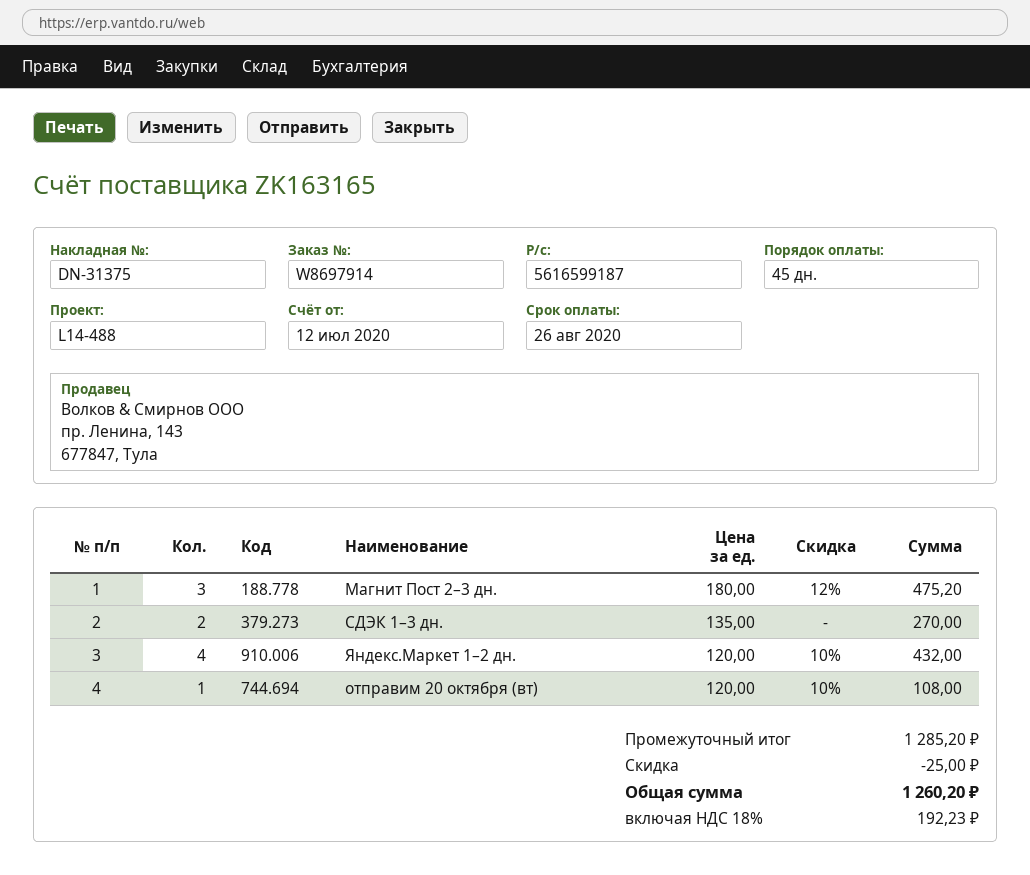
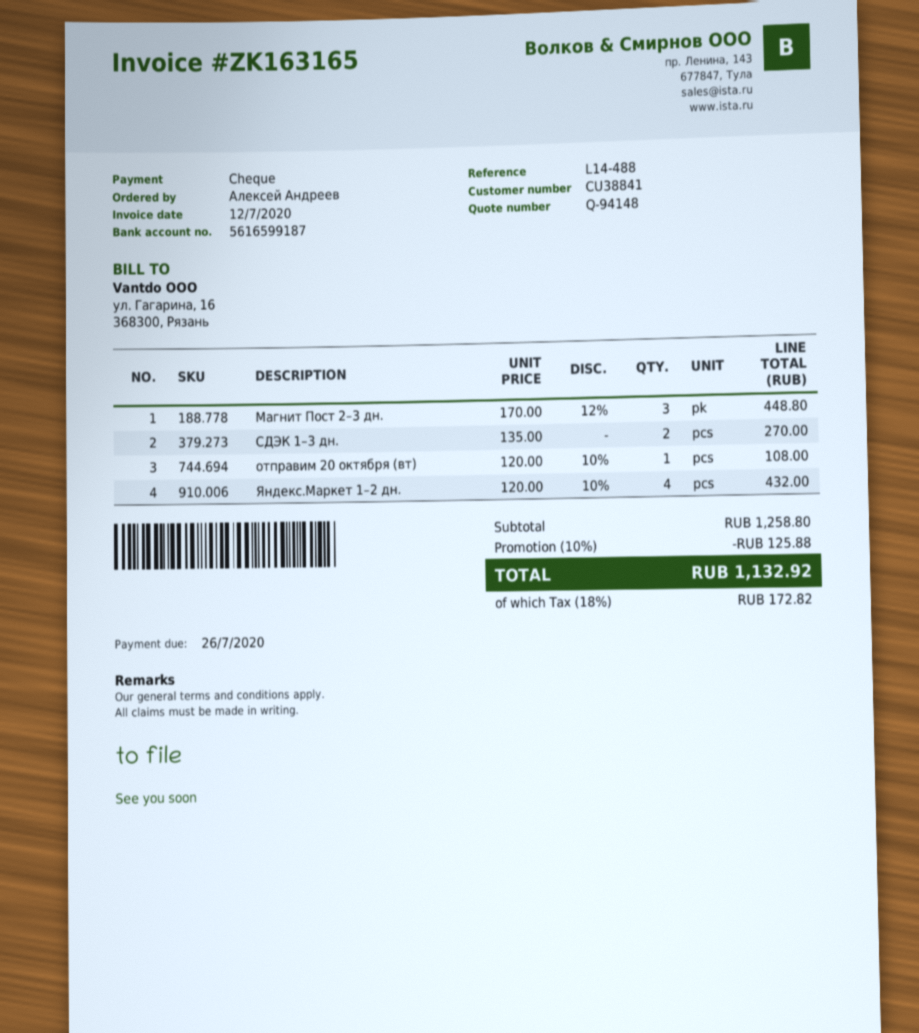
due date: 2020-08-26 -> 2020-07-26
Магнит Пост 2–3 дн.: 3 x 180.00 - 12% = 475.20 -> 3 x 170.00 - 12% = 448.80
subtotal: 1285.20 -> 1258.80
discount: 25.00 -> 125.88
tax: 18% = 192.23 -> 18% = 172.82
total: 1260.20 -> 1132.92

